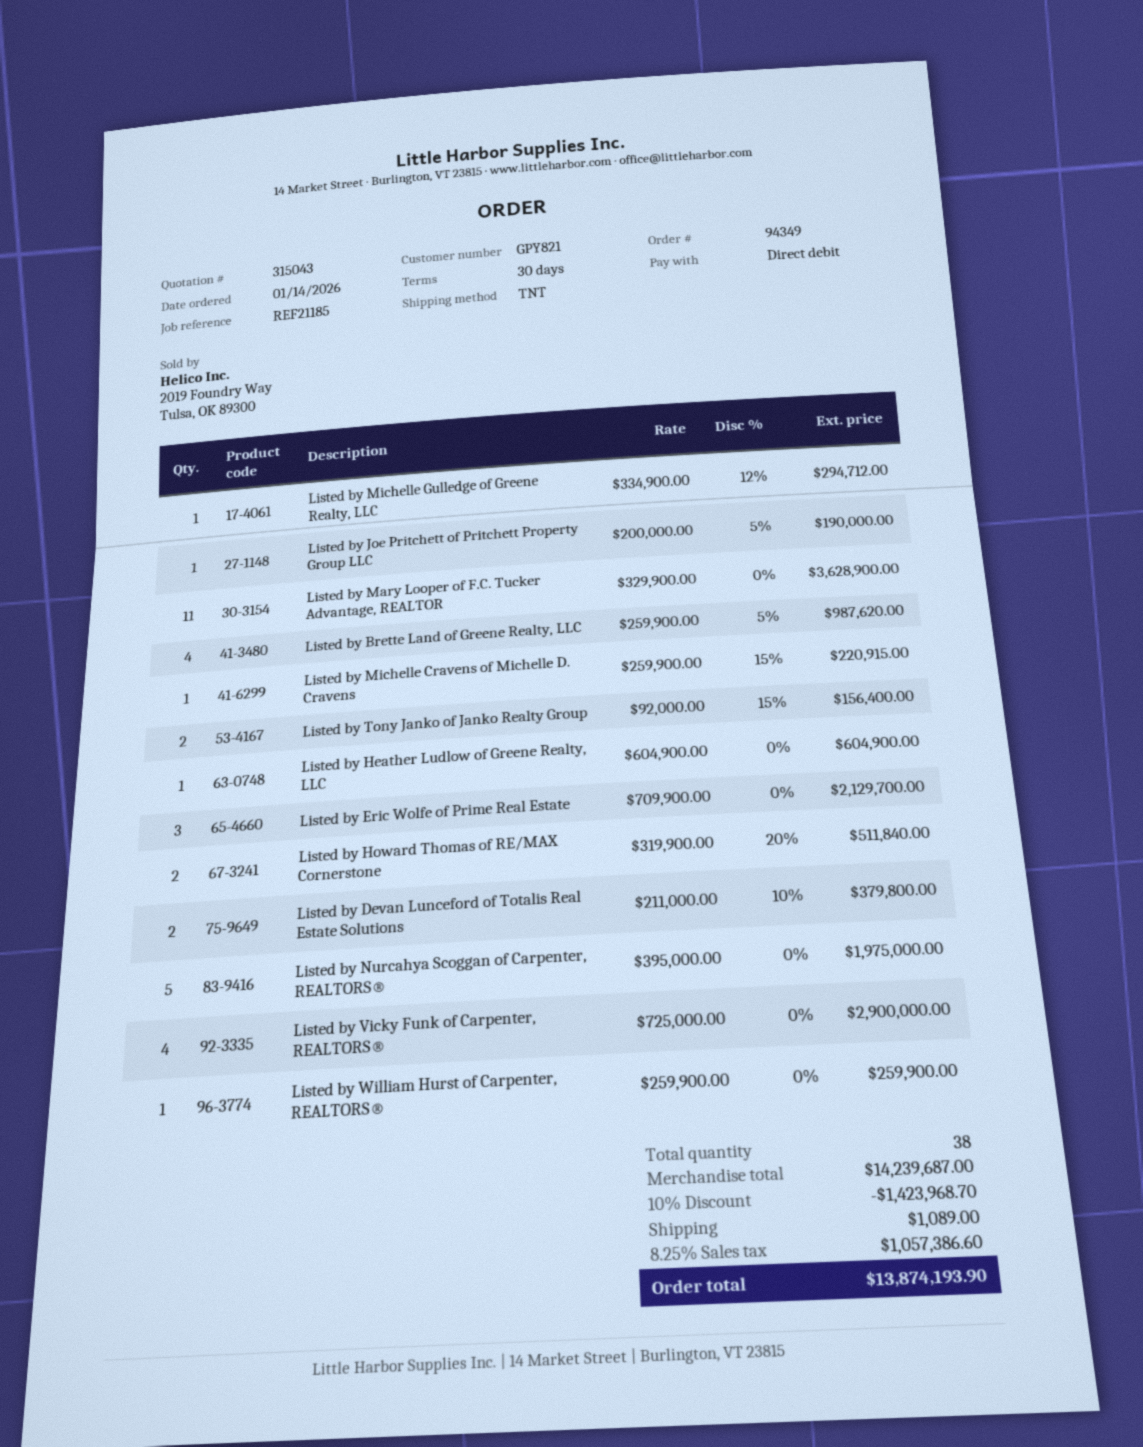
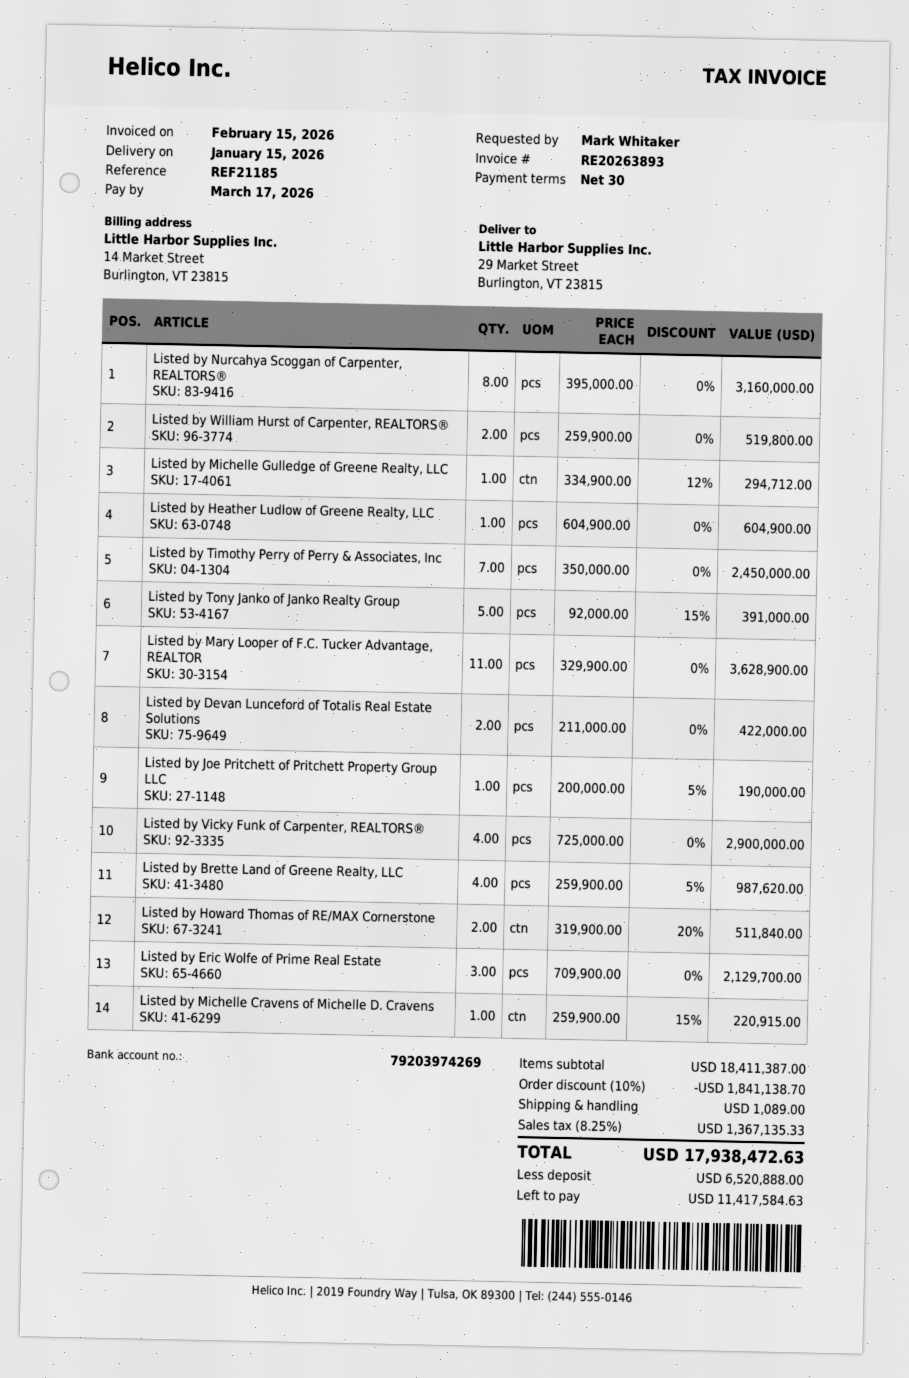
Listed by Tony Janko of Janko Realty Group: 2 x 92000.00 - 15% = 156400.00 -> 5 x 92000.00 - 15% = 391000.00
Listed by Devan Lunceford of Totalis Real Estate Solutions: 2 x 211000.00 - 10% = 379800.00 -> 2 x 211000.00 = 422000.00
Listed by Nurcahya Scoggan of Carpenter, REALTORS®: 5 x 395000.00 = 1975000.00 -> 8 x 395000.00 = 3160000.00
Listed by William Hurst of Carpenter, REALTORS®: 1 x 259900.00 = 259900.00 -> 2 x 259900.00 = 519800.00
Listed by Timothy Perry of Perry & Associates, Inc: none -> 7 x 350000.00 = 2450000.00
subtotal: 14239687.00 -> 18411387.00
discount: 10% = 1423968.70 -> 10% = 1841138.70
tax: 8.25% = 1057386.60 -> 8.25% = 1367135.33
total: 13874193.90 -> 17938472.63

